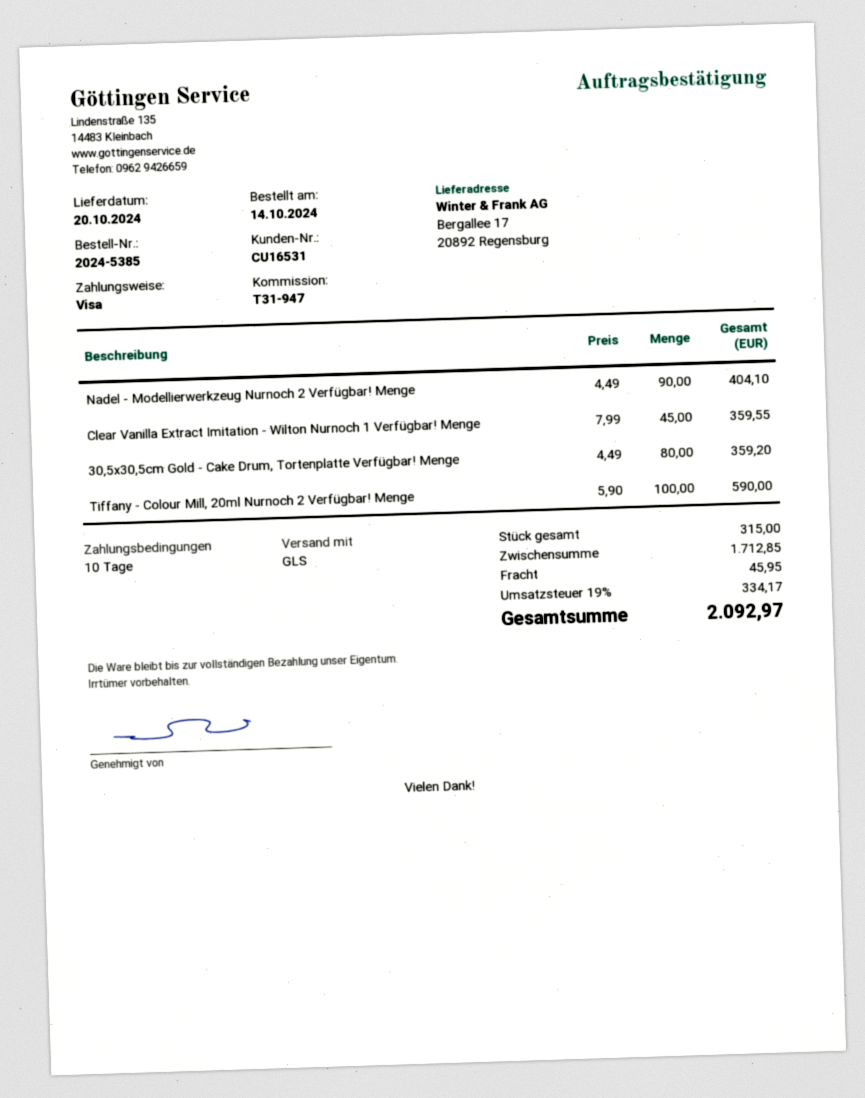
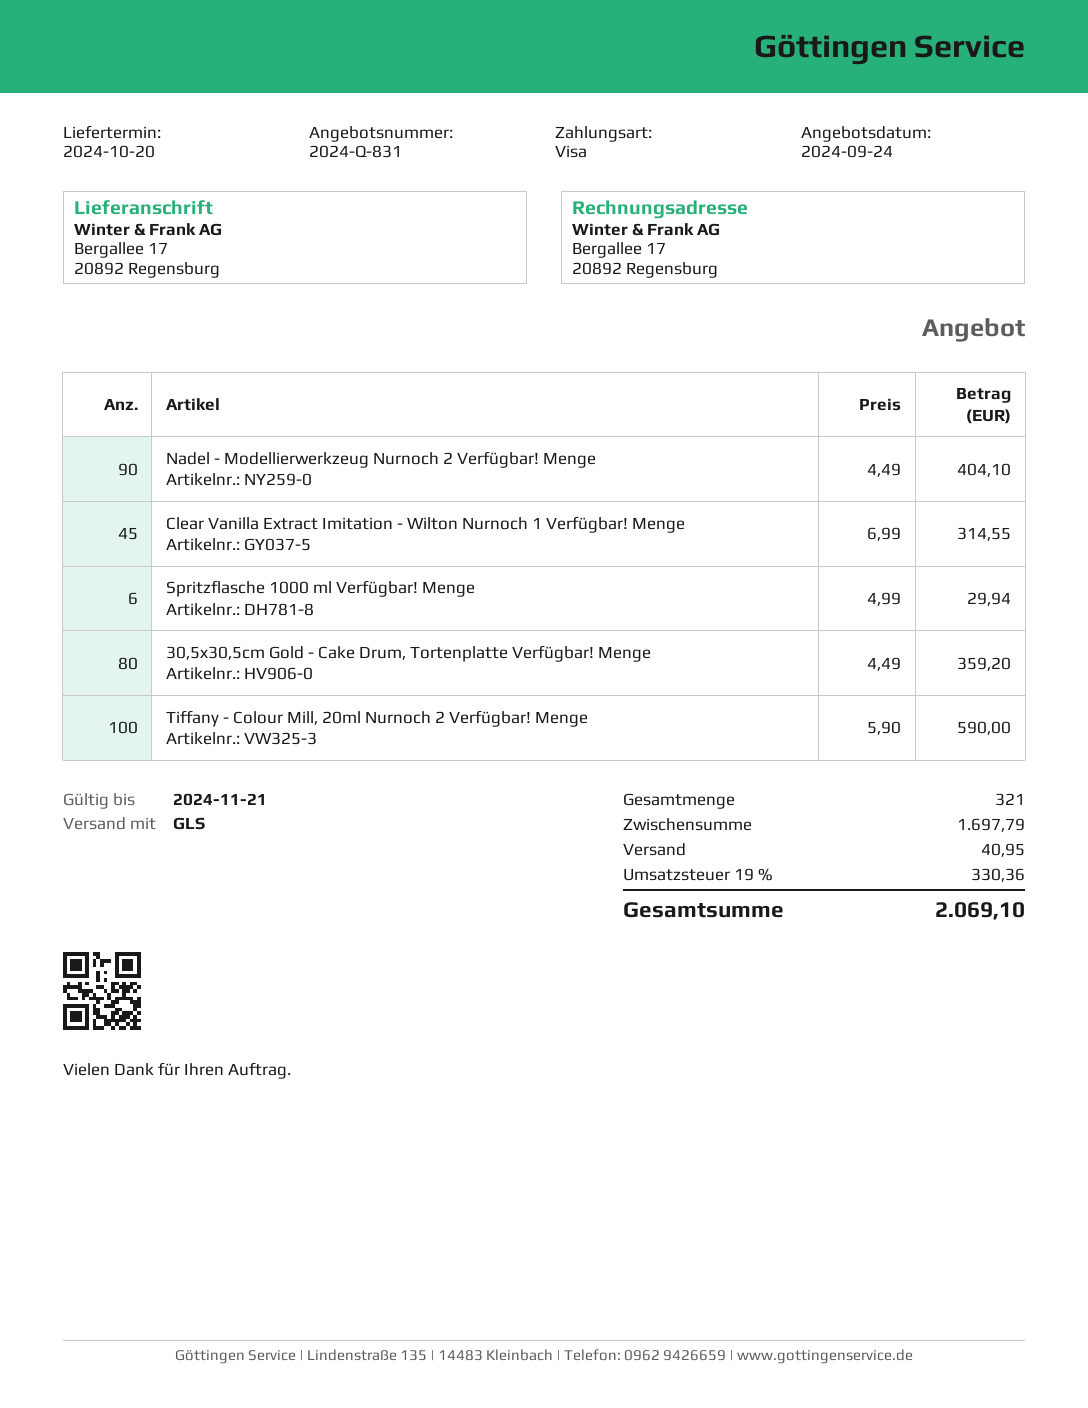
Clear Vanilla Extract Imitation - Wilton Nurnoch 1 Verfügbar! Menge: 45 x 7.99 = 359.55 -> 45 x 6.99 = 314.55
Spritzflasche 1000 ml Verfügbar! Menge: none -> 6 x 4.99 = 29.94
total quantity: 315 -> 321
subtotal: 1712.85 -> 1697.79
shipping: 45.95 -> 40.95
tax: 19% = 334.17 -> 19% = 330.36
total: 2092.97 -> 2069.10

